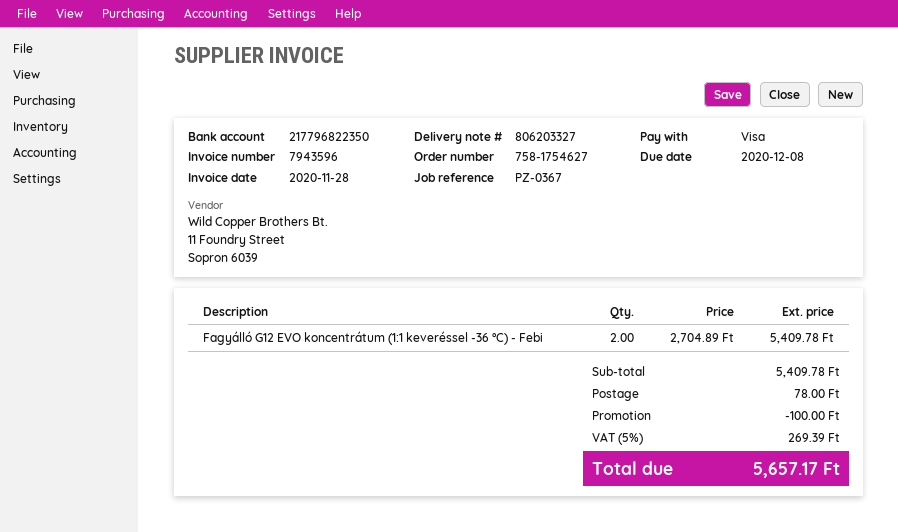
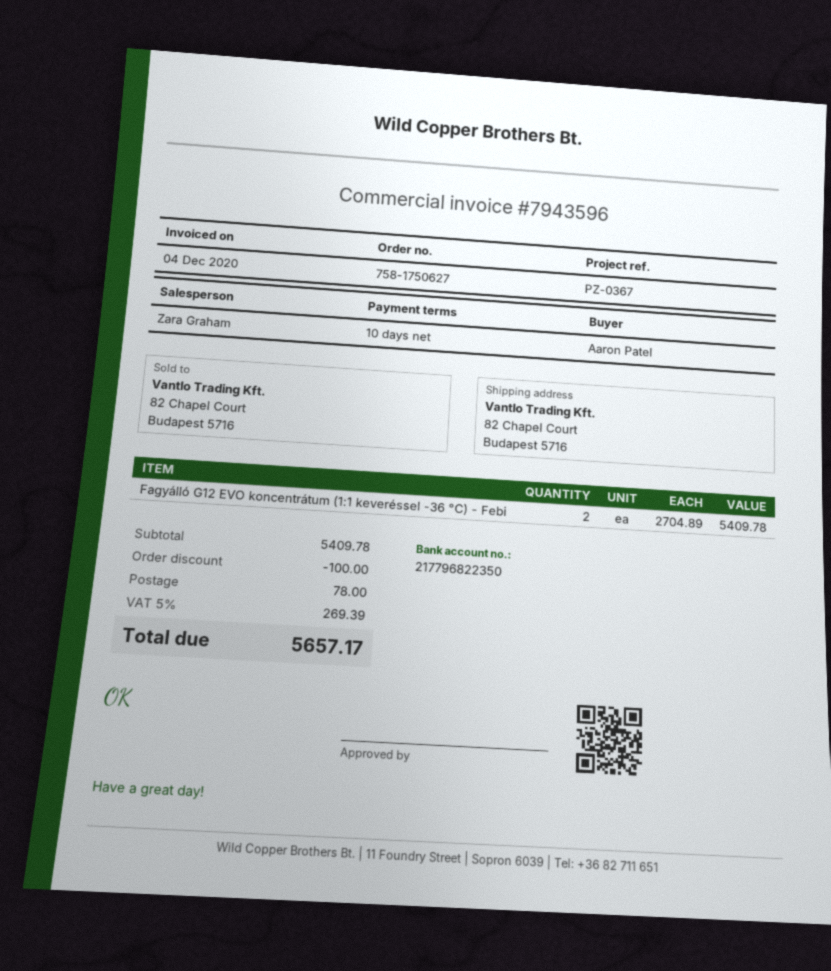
order number: 758-1754627 -> 758-1750627
invoice date: 2020-11-28 -> 2020-12-04

